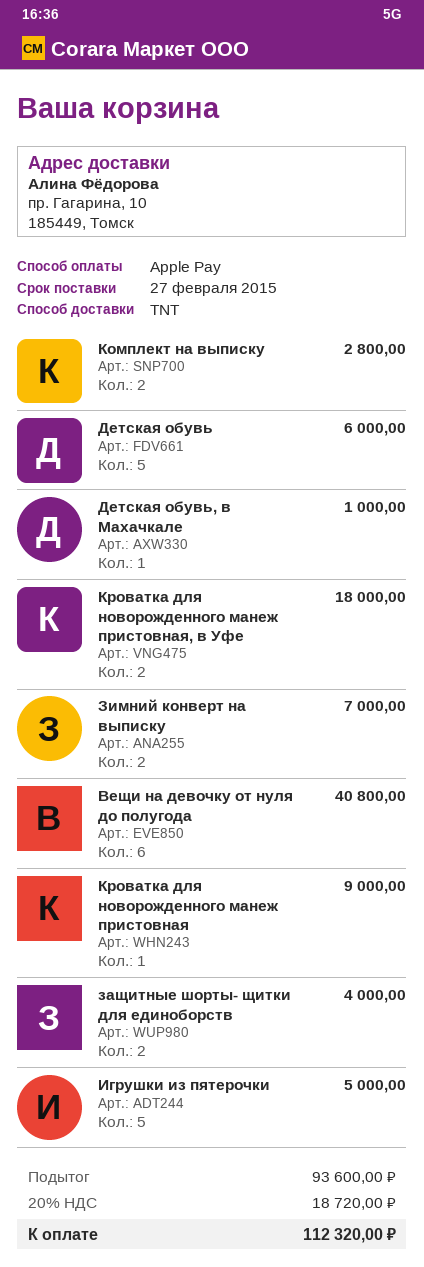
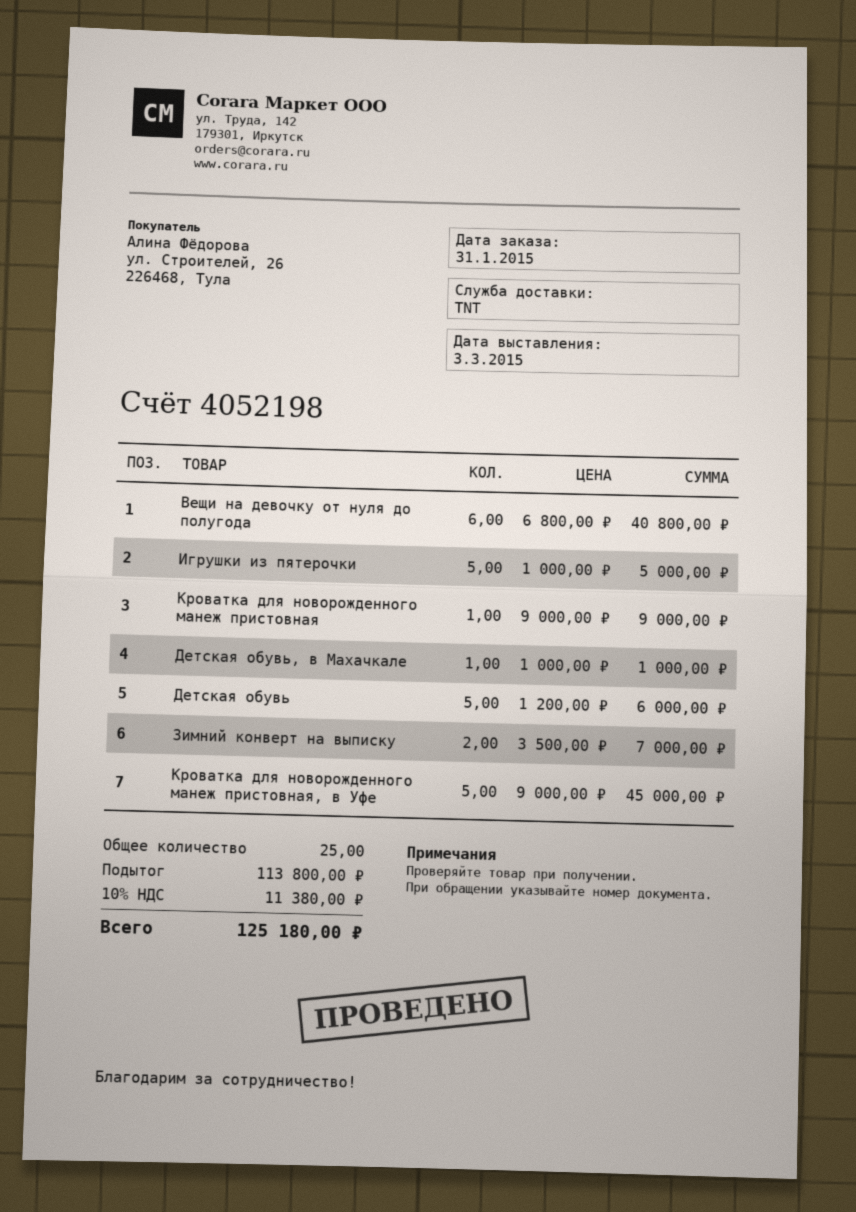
Комплект на выписку: 2 for 2800.00 -> none
Кроватка для новорожденного манеж пристовная, в Уфе: 2 for 18000.00 -> 5 for 45000.00
защитные шорты- щитки для единоборств: 2 for 4000.00 -> none
subtotal: 93600.00 -> 113800.00
tax: 20% = 18720.00 -> 10% = 11380.00
total: 112320.00 -> 125180.00

